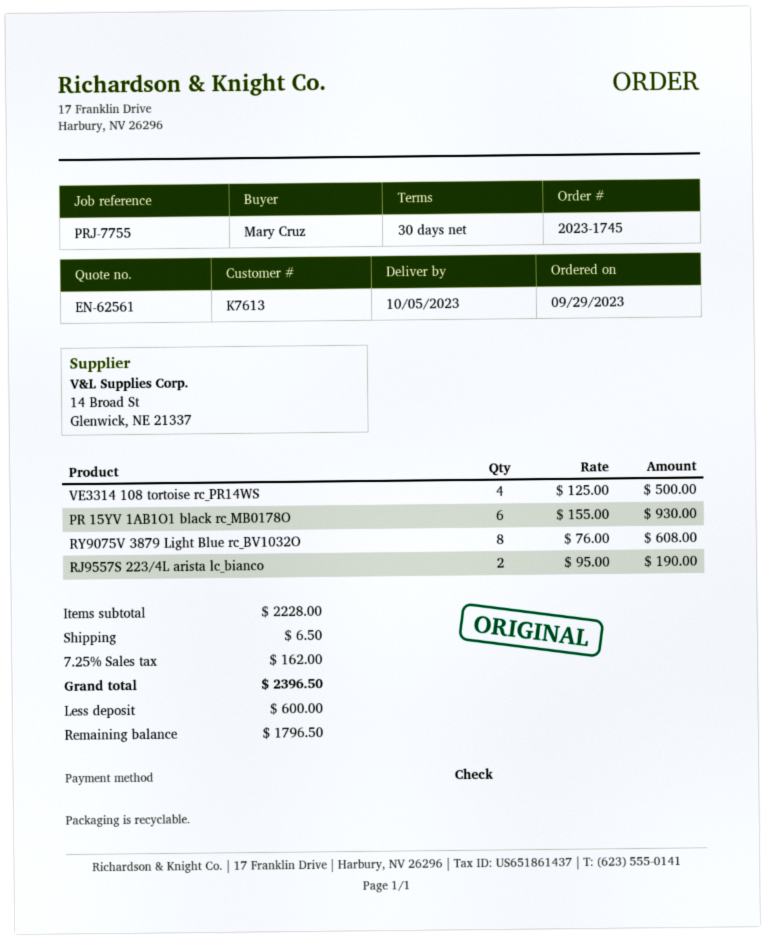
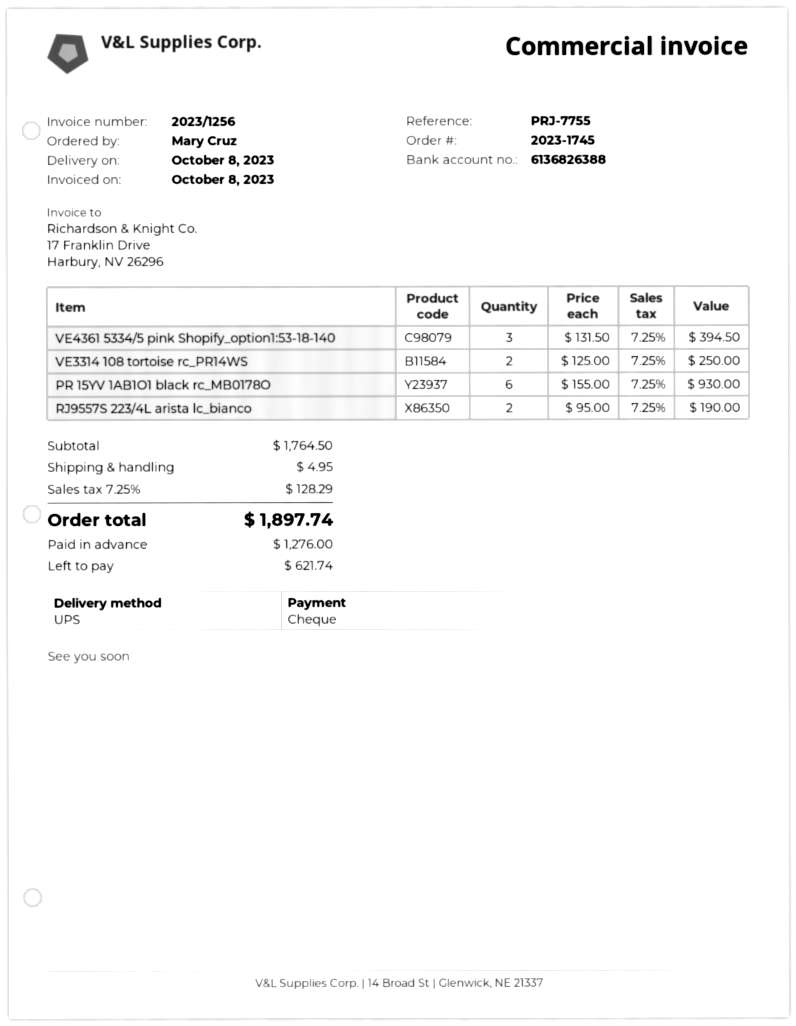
delivery date: 2023-10-05 -> 2023-10-08
VE3314 108 tortoise rc_PR14WS: 4 x 125.00 = 500.00 -> 2 x 125.00 = 250.00
RY9075V 3879 Light Blue rc_BV1032O: 8 x 76.00 = 608.00 -> none
VE4361 5334/5 pink Shopify_option1:53-18-140: none -> 3 x 131.50 = 394.50
subtotal: 2228.00 -> 1764.50
shipping: 6.50 -> 4.95
tax: 7.25% = 162.00 -> 7.25% = 128.29
total: 2396.50 -> 1897.74
deposit: 600.00 -> 1276.00
balance: 1796.50 -> 621.74

